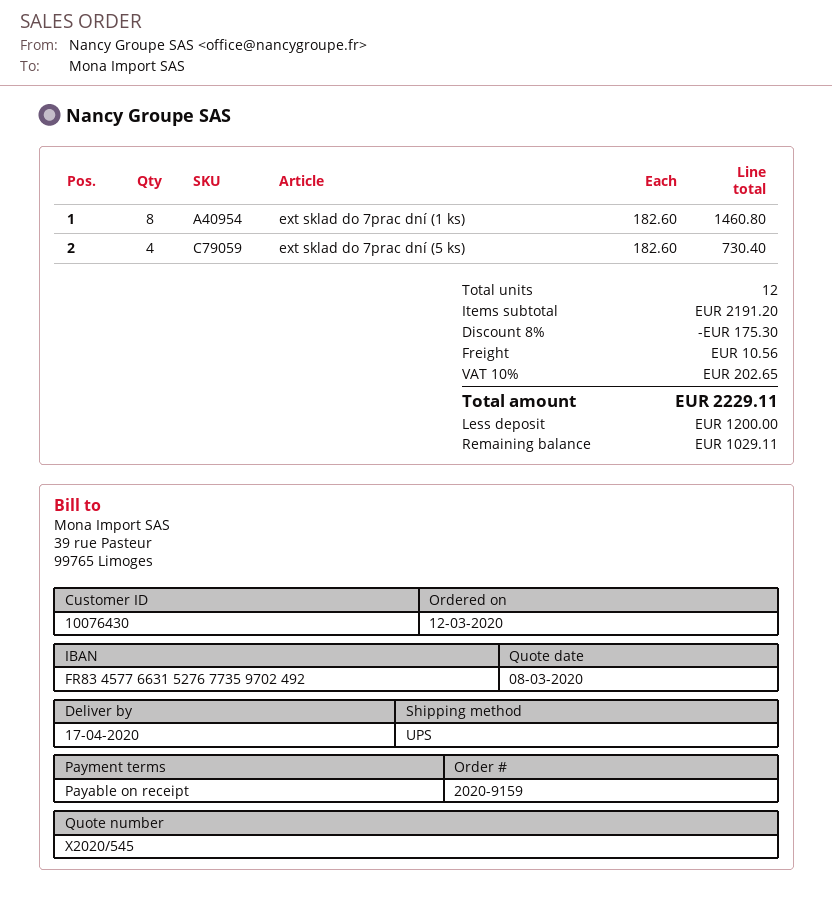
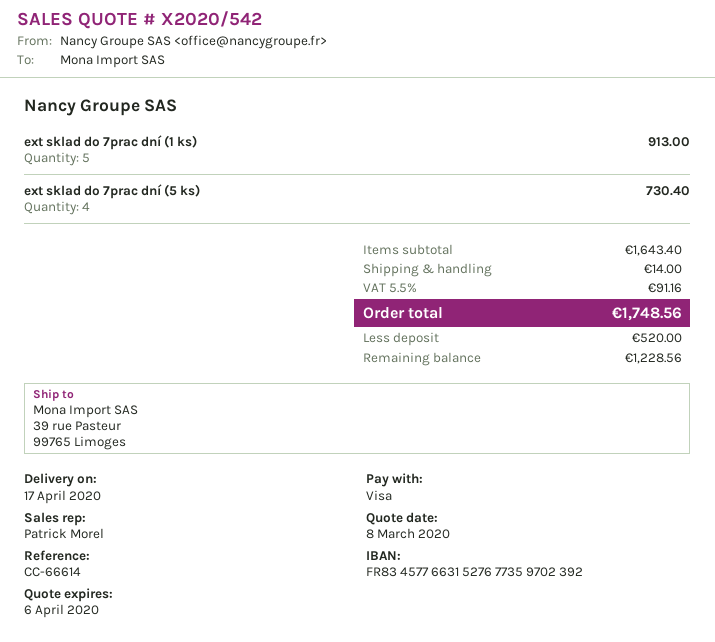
quote number: X2020/545 -> X2020/542
bank account: FR8345776631527677359702492 -> FR8345776631527677359702392
ext sklad do 7prac dní (1 ks): 8 for 1460.80 -> 5 for 913.00
subtotal: 2191.20 -> 1643.40
discount: 8% = 175.30 -> none
shipping: 10.56 -> 14.00
tax: 10% = 202.65 -> 5.5% = 91.16
total: 2229.11 -> 1748.56
deposit: 1200.00 -> 520.00
balance: 1029.11 -> 1228.56

